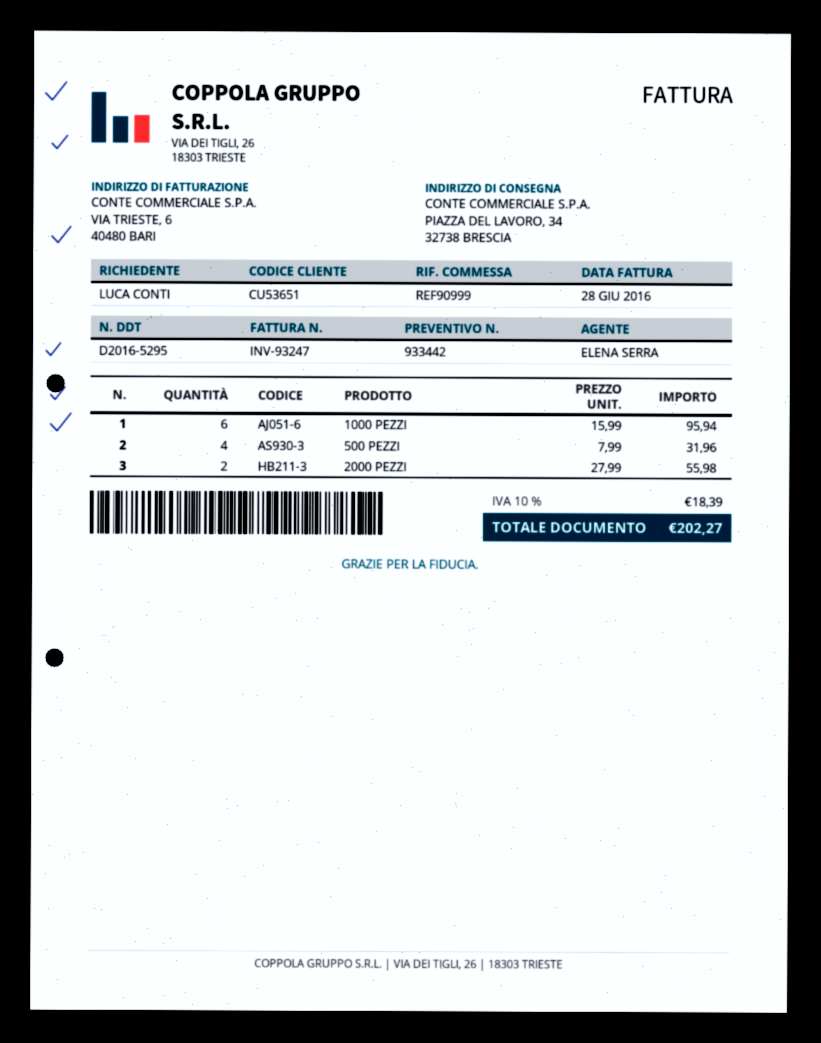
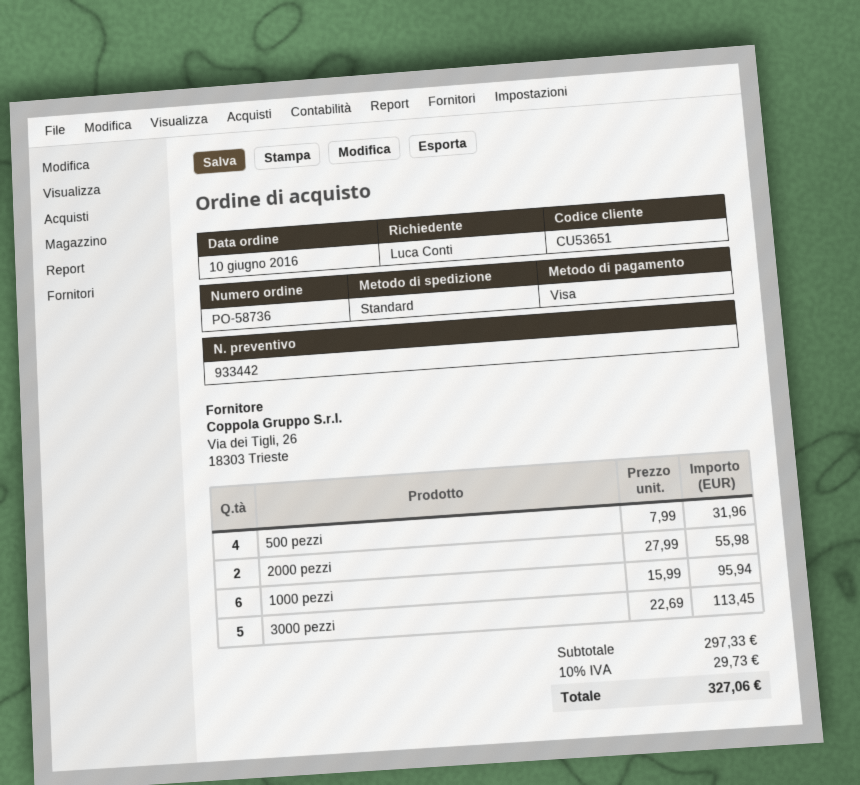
3000 pezzi: none -> 5 x 22.69 = 113.45
tax: 10% = 18.39 -> 10% = 29.73
total: 202.27 -> 327.06

